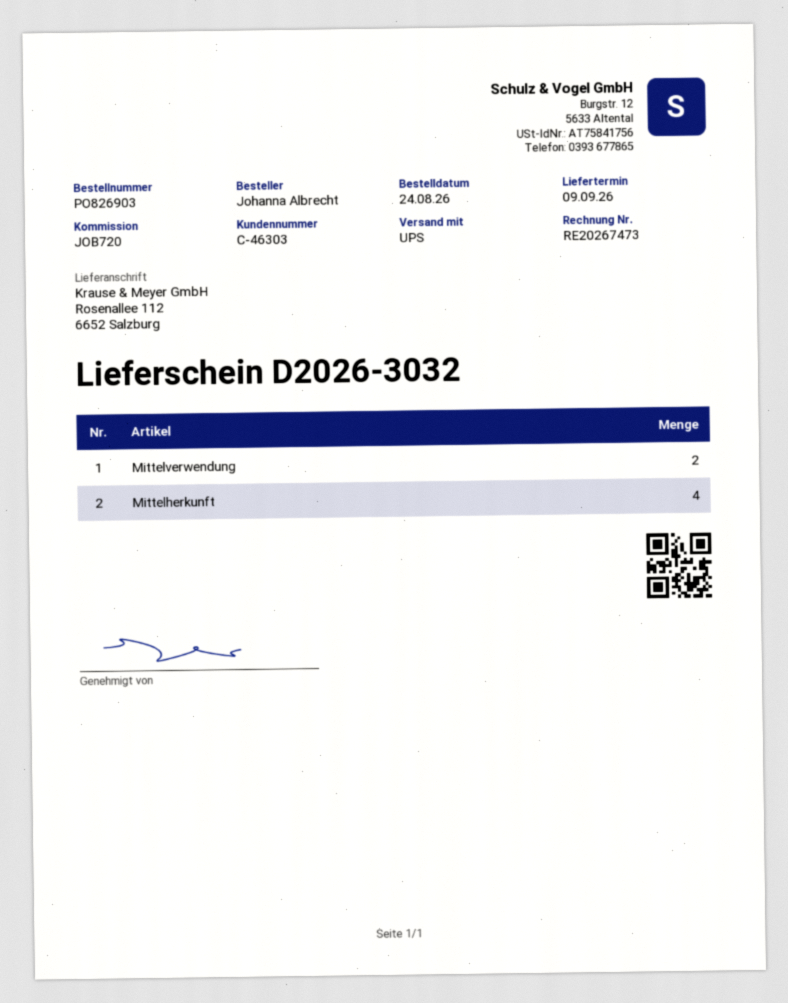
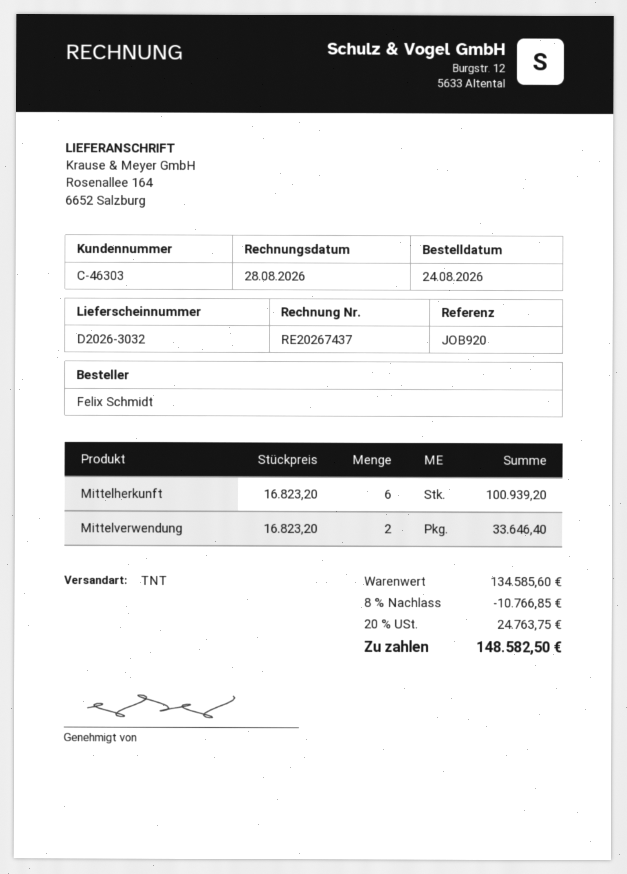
invoice number: RE20267473 -> RE20267437
reference: JOB720 -> JOB920
ordered by: Johanna Albrecht -> Felix Schmidt
shipping method: UPS -> TNT
ship to: Rosenallee 112, 6652 Salzburg -> Rosenallee 164, 6652 Salzburg
Mittelherkunft: 4 -> 6

